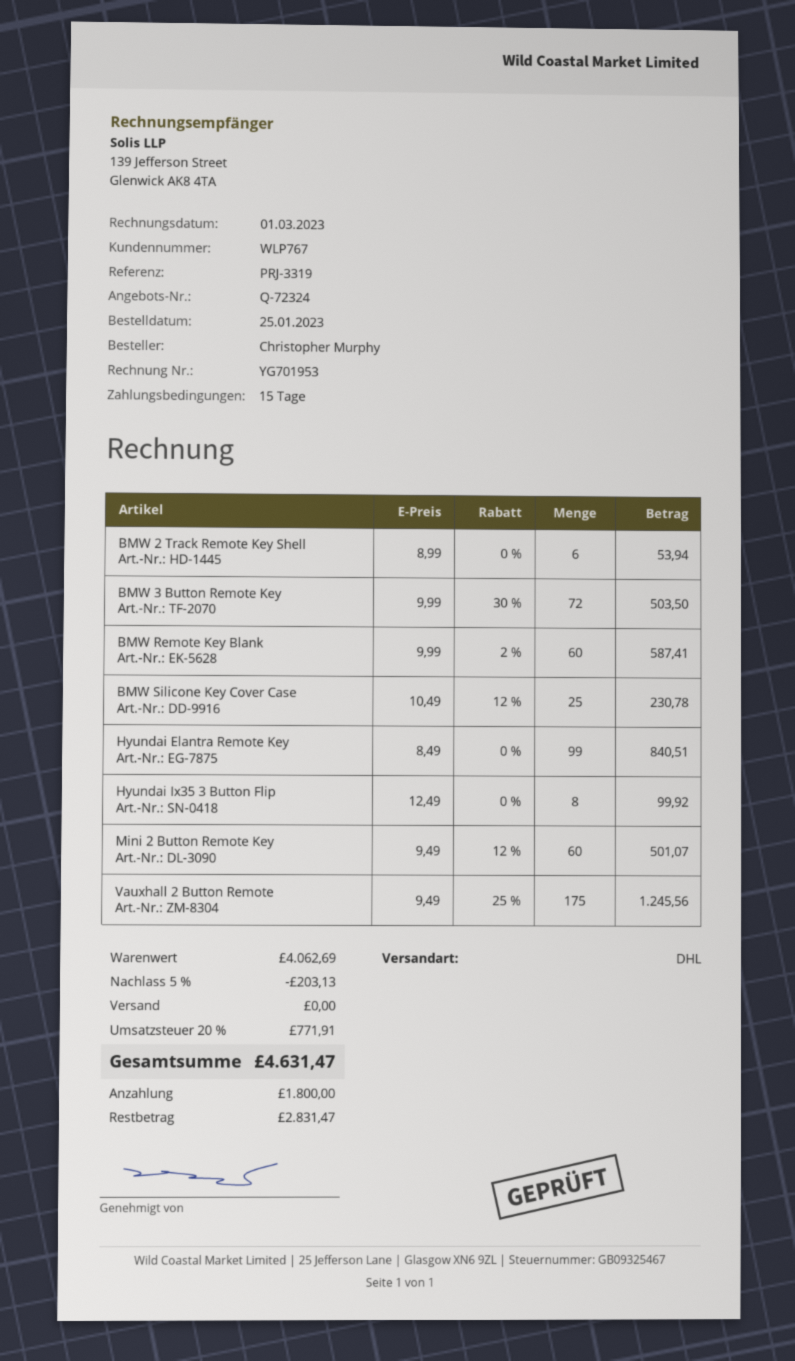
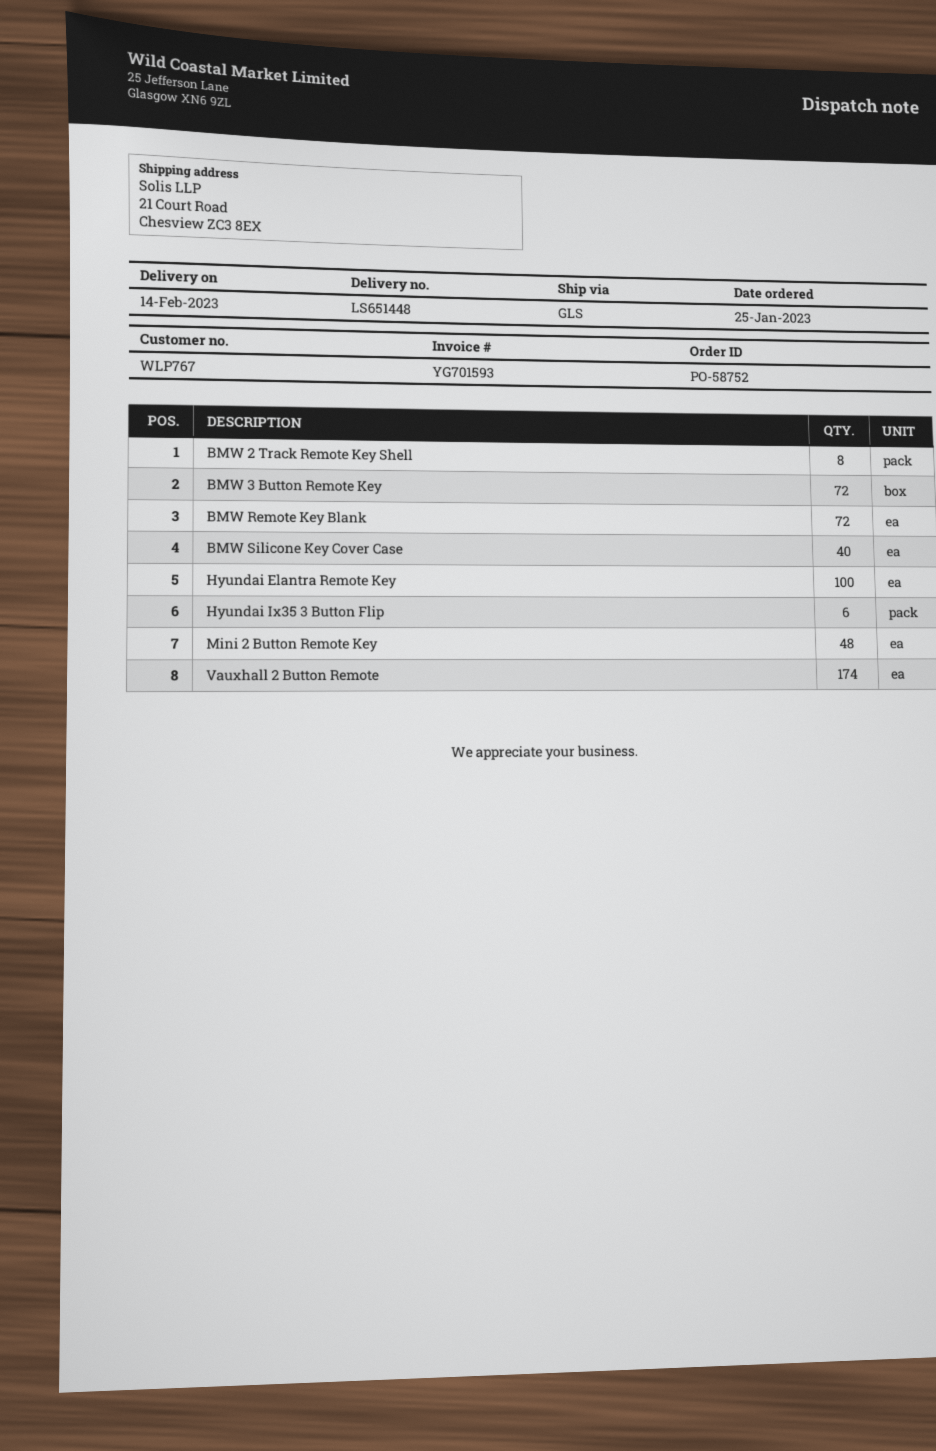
invoice number: YG701953 -> YG701593
shipping method: DHL -> GLS
BMW 2 Track Remote Key Shell: 6 -> 8
BMW Remote Key Blank: 60 -> 72
BMW Silicone Key Cover Case: 25 -> 40
Hyundai Elantra Remote Key: 99 -> 100
Hyundai Ix35 3 Button Flip: 8 -> 6
Mini 2 Button Remote Key: 60 -> 48
Vauxhall 2 Button Remote: 175 -> 174

